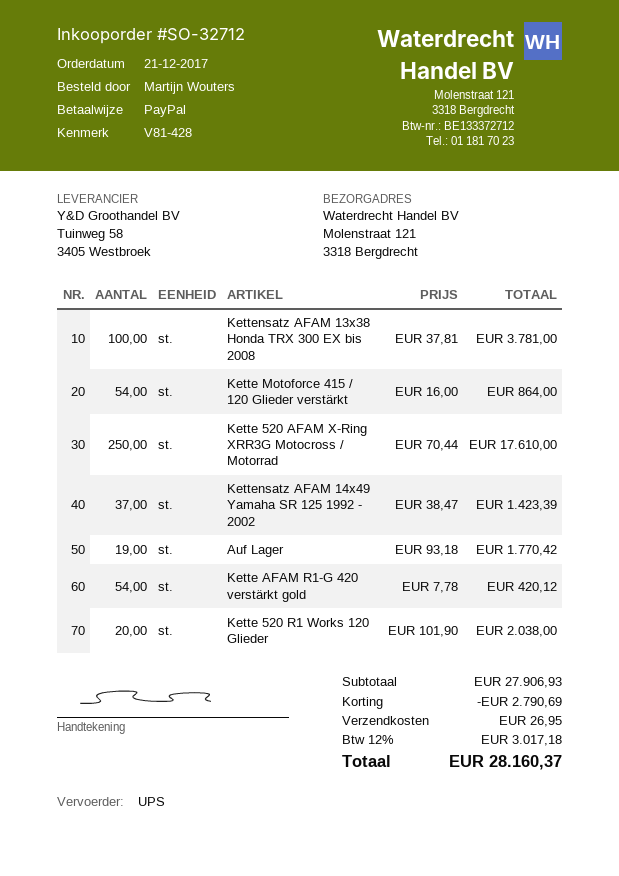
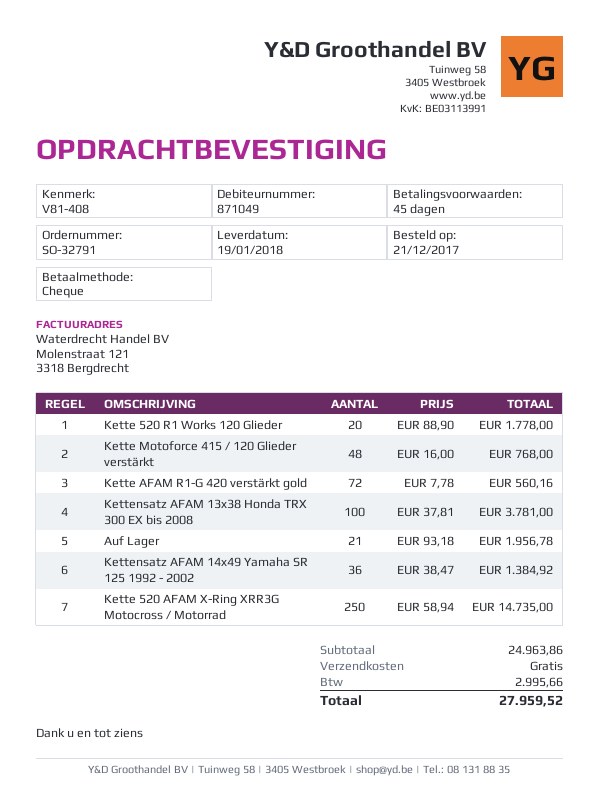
order number: SO-32712 -> SO-32791
reference: V81-428 -> V81-408
payment method: PayPal -> cheque
Kette Motoforce 415 / 120 Glieder verstärkt: 54 x 16.00 = 864.00 -> 48 x 16.00 = 768.00
Kette 520 AFAM X-Ring XRR3G Motocross / Motorrad: 250 x 70.44 = 17610.00 -> 250 x 58.94 = 14735.00
Kettensatz AFAM 14x49 Yamaha SR 125 1992 - 2002: 37 x 38.47 = 1423.39 -> 36 x 38.47 = 1384.92
Auf Lager: 19 x 93.18 = 1770.42 -> 21 x 93.18 = 1956.78
Kette AFAM R1-G 420 verstärkt gold: 54 x 7.78 = 420.12 -> 72 x 7.78 = 560.16
Kette 520 R1 Works 120 Glieder: 20 x 101.90 = 2038.00 -> 20 x 88.90 = 1778.00
subtotal: 27906.93 -> 24963.86
discount: 2790.69 -> none
shipping: 26.95 -> 0.00
tax: 3017.18 -> 2995.66
total: 28160.37 -> 27959.52

